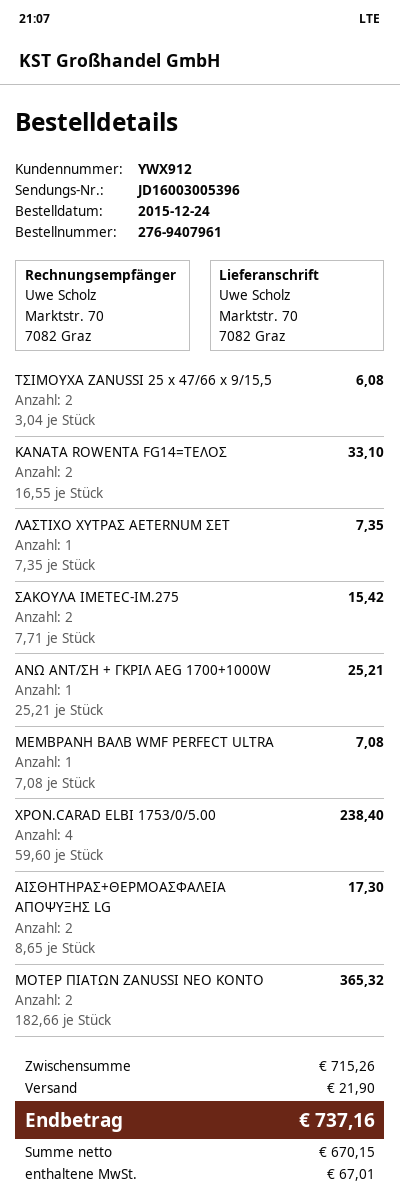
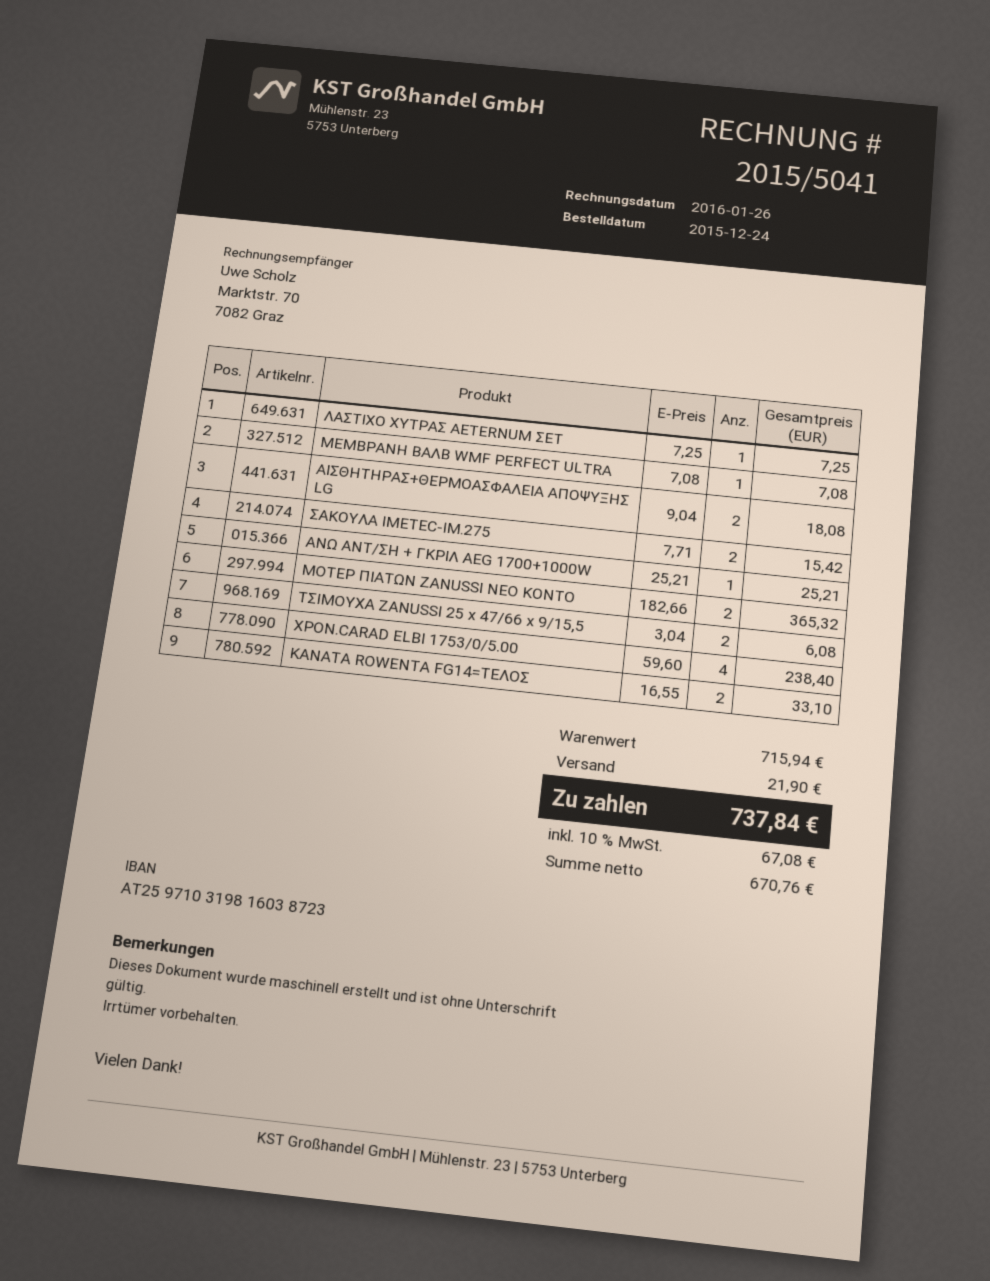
ΛΑΣΤΙΧΟ ΧΥΤΡΑΣ AETERNUM ΣΕΤ: 1 x 7.35 = 7.35 -> 1 x 7.25 = 7.25
ΑΙΣΘΗΤΗΡΑΣ+ΘΕΡΜΟΑΣΦΑΛΕΙΑ ΑΠΟΨΥΞΗΣ LG: 2 x 8.65 = 17.30 -> 2 x 9.04 = 18.08
subtotal: 715.26 -> 715.94
net: 670.15 -> 670.76
tax: 67.01 -> 67.08
total: 737.16 -> 737.84

